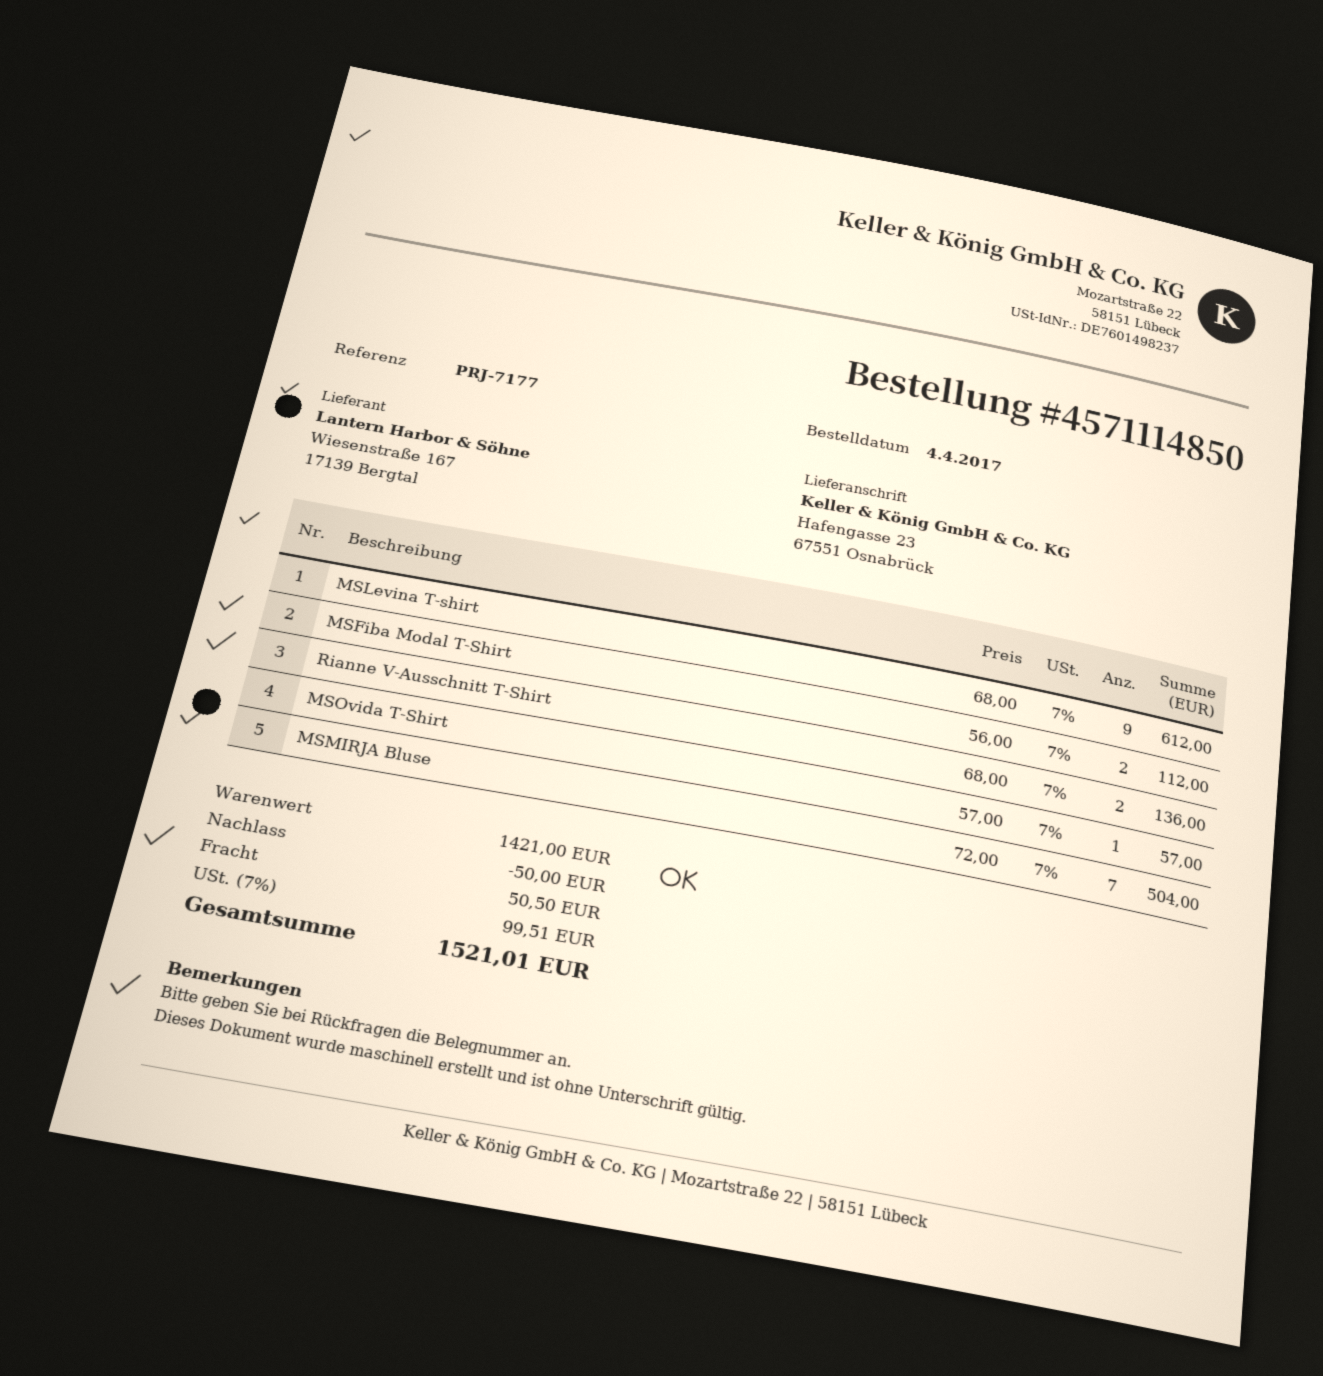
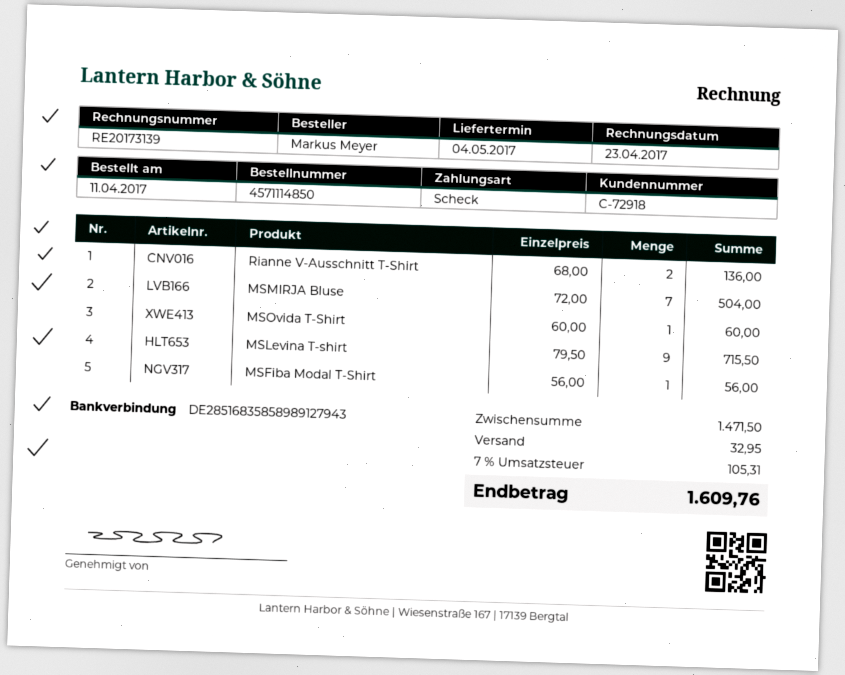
order date: 2017-04-04 -> 2017-04-11
MSLevina T-shirt: 9 x 68.00 = 612.00 -> 9 x 79.50 = 715.50
MSFiba Modal T-Shirt: 2 x 56.00 = 112.00 -> 1 x 56.00 = 56.00
MSOvida T-Shirt: 1 x 57.00 = 57.00 -> 1 x 60.00 = 60.00
subtotal: 1421.00 -> 1471.50
discount: 50.00 -> none
shipping: 50.50 -> 32.95
tax: 7% = 99.51 -> 7% = 105.31
total: 1521.01 -> 1609.76

